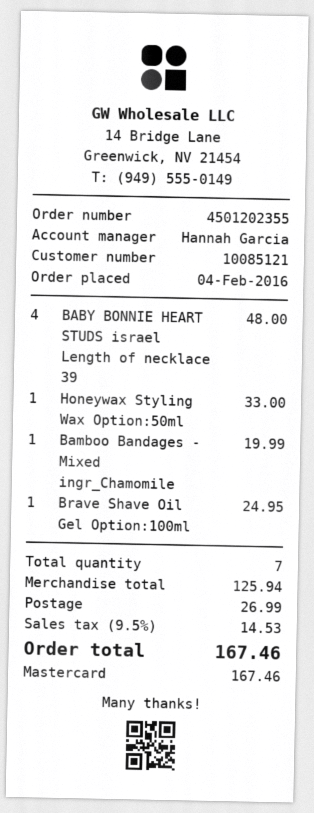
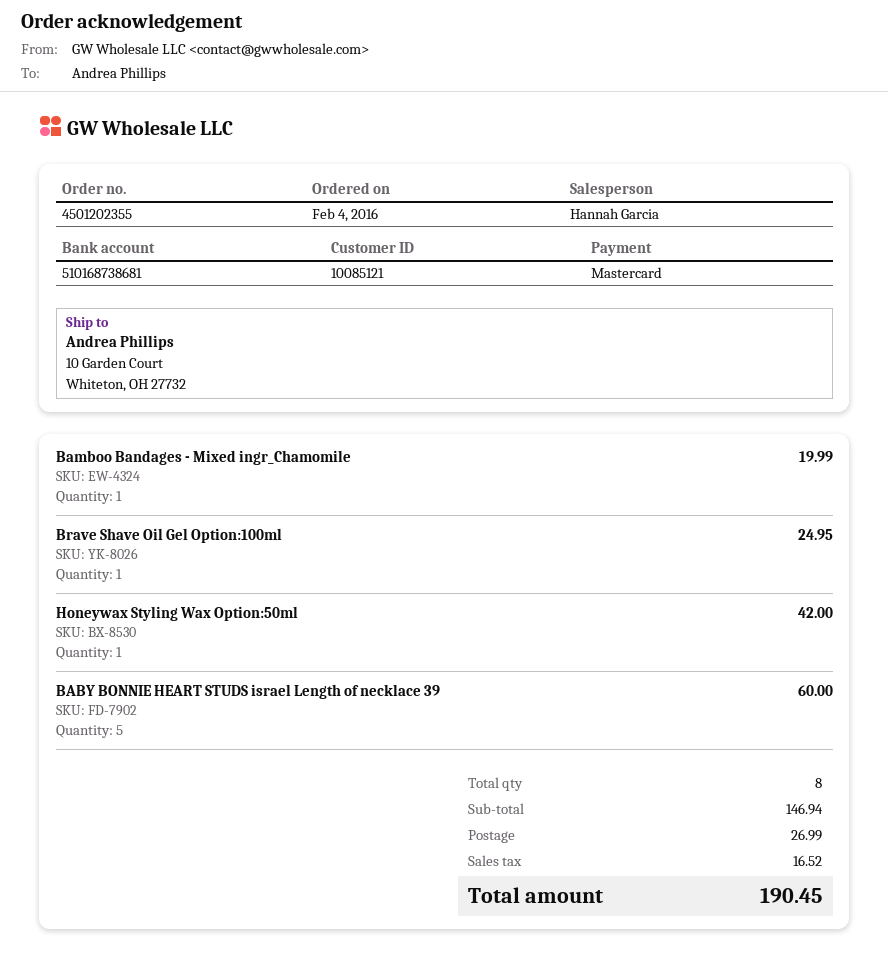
BABY BONNIE HEART STUDS israel Length of necklace 39: 4 for 48.00 -> 5 for 60.00
Honeywax Styling Wax Option:50ml: 1 for 33.00 -> 1 for 42.00
total quantity: 7 -> 8
subtotal: 125.94 -> 146.94
tax: 14.53 -> 16.52
total: 167.46 -> 190.45

